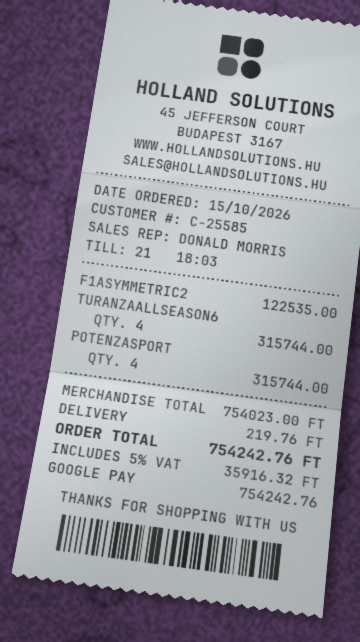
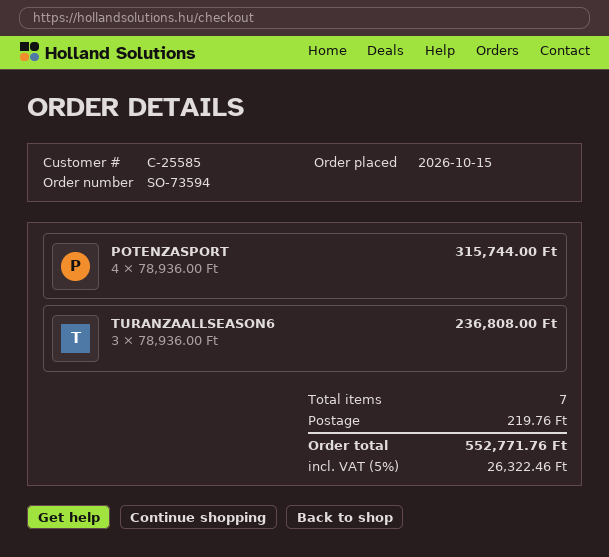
F1ASYMMETRIC2: 1 for 122535.00 -> none
TURANZAALLSEASON6: 4 for 315744.00 -> 3 for 236808.00
tax: 5% = 35916.32 -> 5% = 26322.46
total: 754242.76 -> 552771.76

